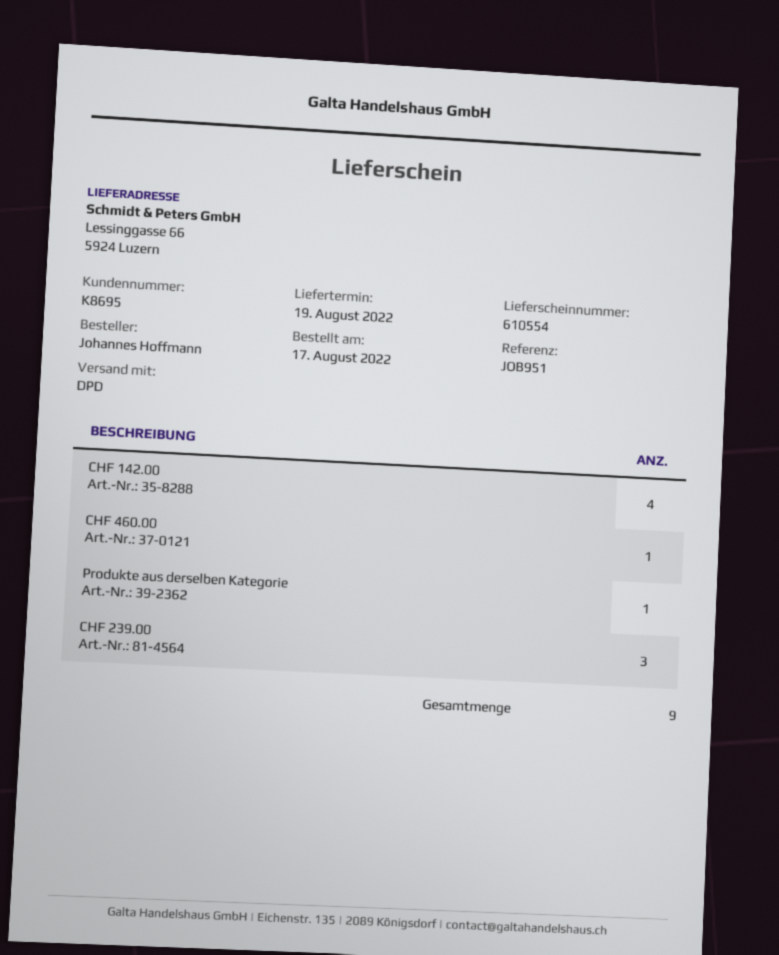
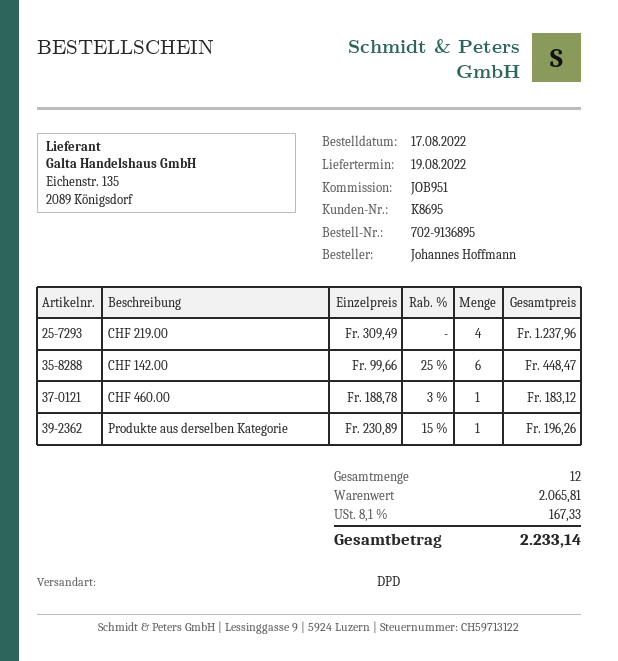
CHF 142.00: 4 -> 6
CHF 239.00: 3 -> none
CHF 219.00: none -> 4
total quantity: 9 -> 12

